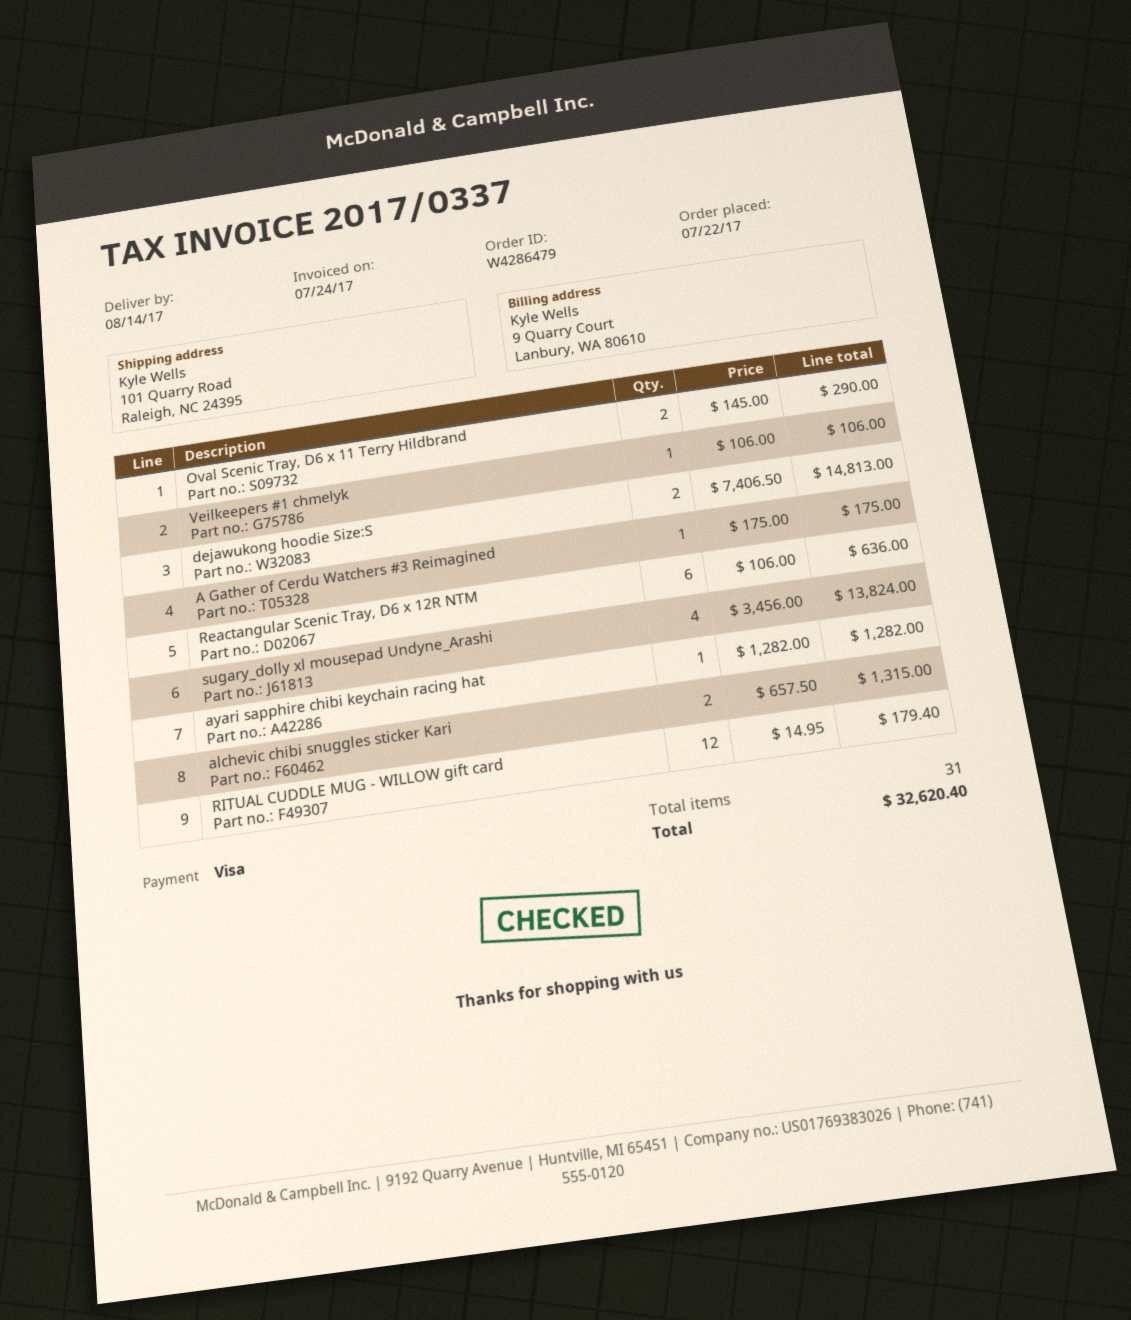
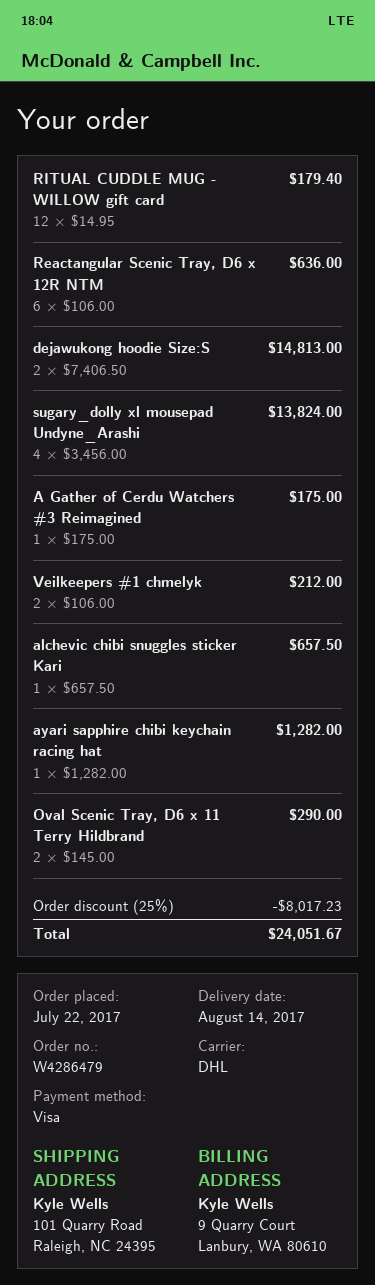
Veilkeepers #1 chmelyk: 1 x 106.00 = 106.00 -> 2 x 106.00 = 212.00
alchevic chibi snuggles sticker Kari: 2 x 657.50 = 1315.00 -> 1 x 657.50 = 657.50
discount: none -> 25% = 8017.23
total: 32620.40 -> 24051.67

